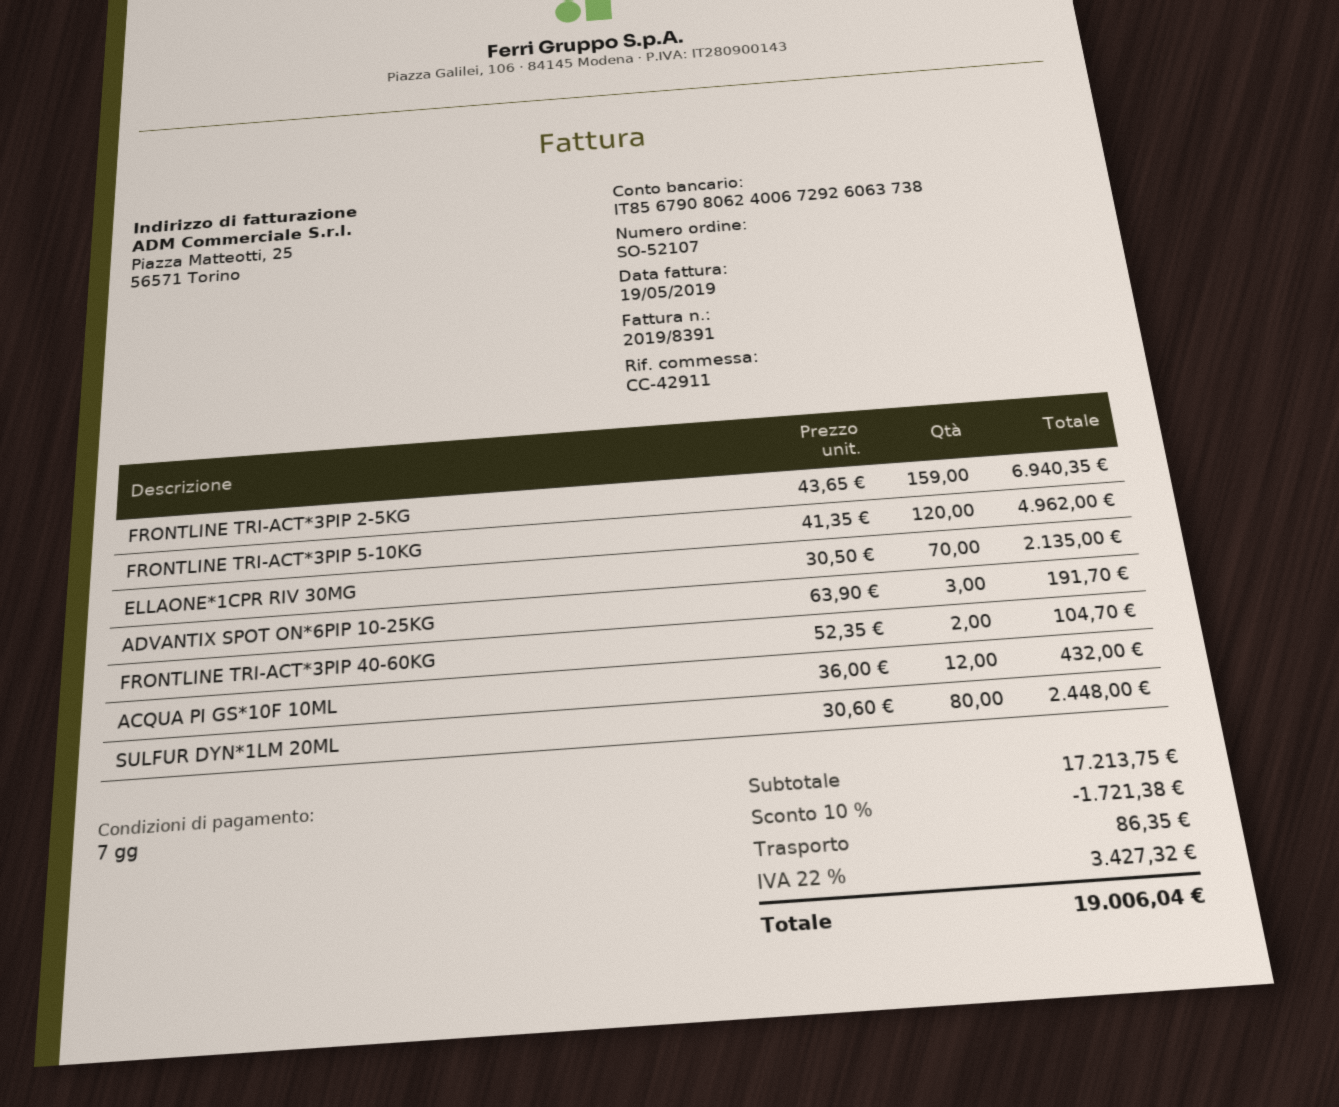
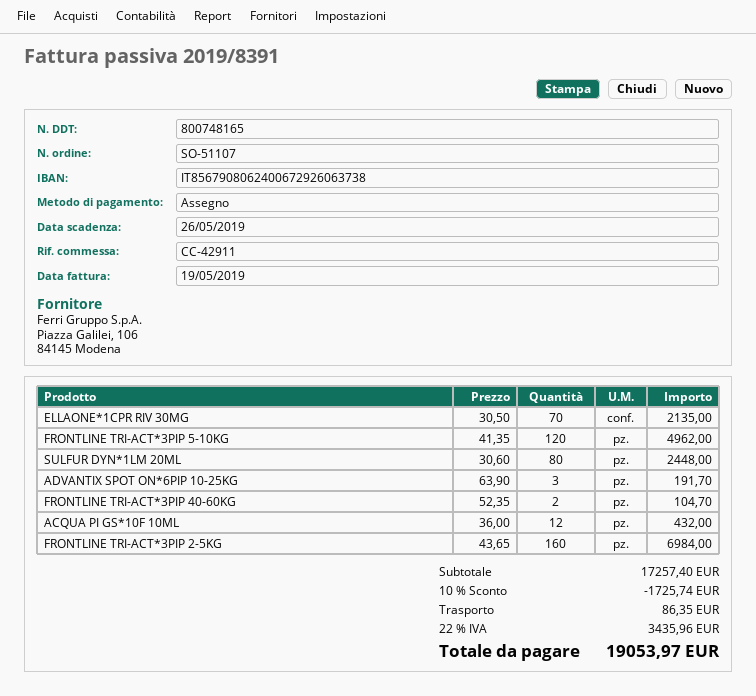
order number: SO-52107 -> SO-51107
FRONTLINE TRI-ACT*3PIP 2-5KG: 159 x 43.65 = 6940.35 -> 160 x 43.65 = 6984.00
subtotal: 17213.75 -> 17257.40
discount: 10% = 1721.38 -> 10% = 1725.74
tax: 22% = 3427.32 -> 22% = 3435.96
total: 19006.04 -> 19053.97

